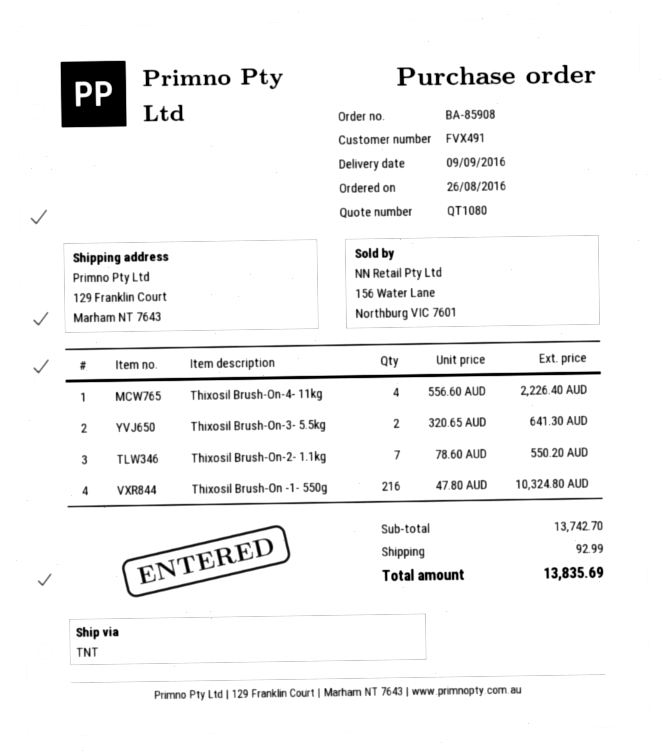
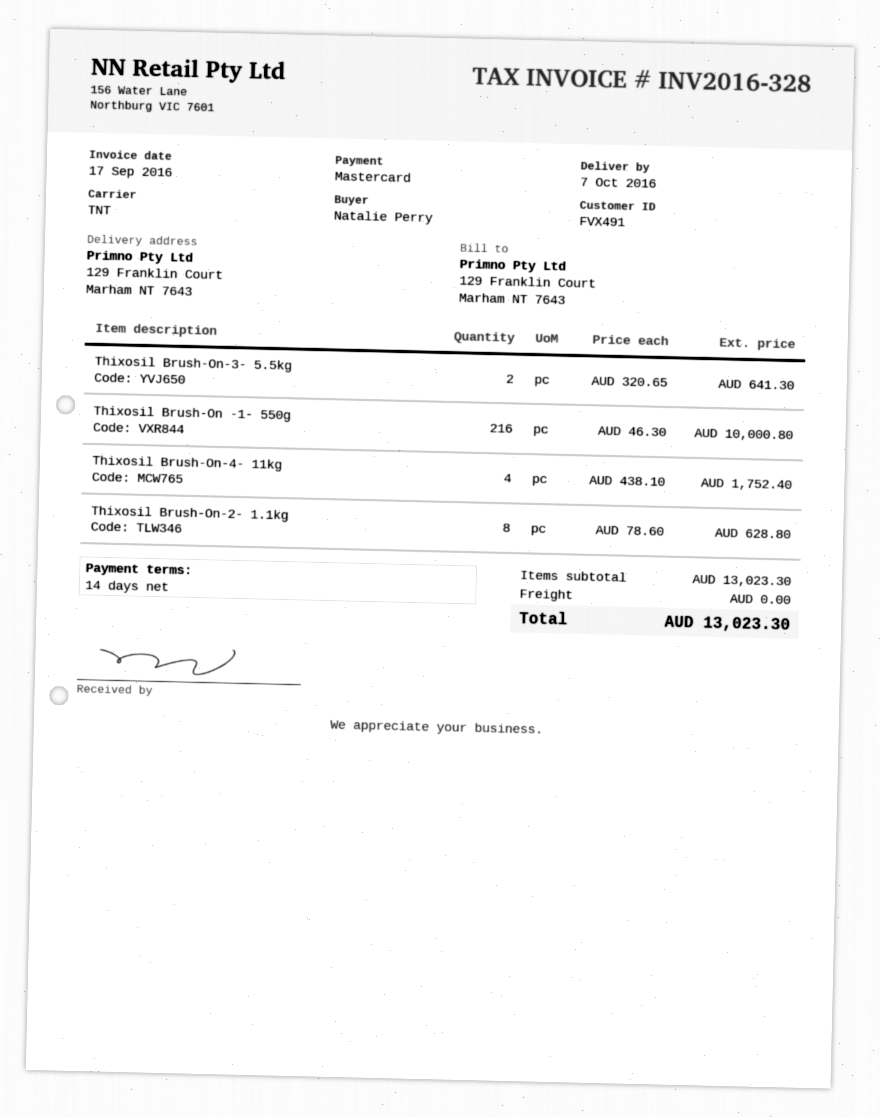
delivery date: 2016-09-09 -> 2016-10-07
Thixosil Brush-On-4- 11kg: 4 x 556.60 = 2226.40 -> 4 x 438.10 = 1752.40
Thixosil Brush-On-2- 1.1kg: 7 x 78.60 = 550.20 -> 8 x 78.60 = 628.80
Thixosil Brush-On -1- 550g: 216 x 47.80 = 10324.80 -> 216 x 46.30 = 10000.80
subtotal: 13742.70 -> 13023.30
shipping: 92.99 -> 0.00
total: 13835.69 -> 13023.30

